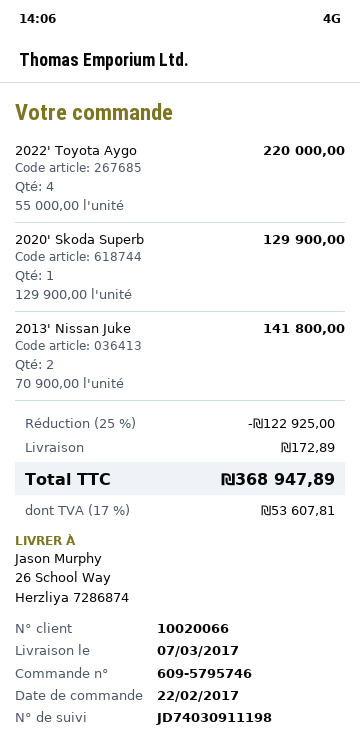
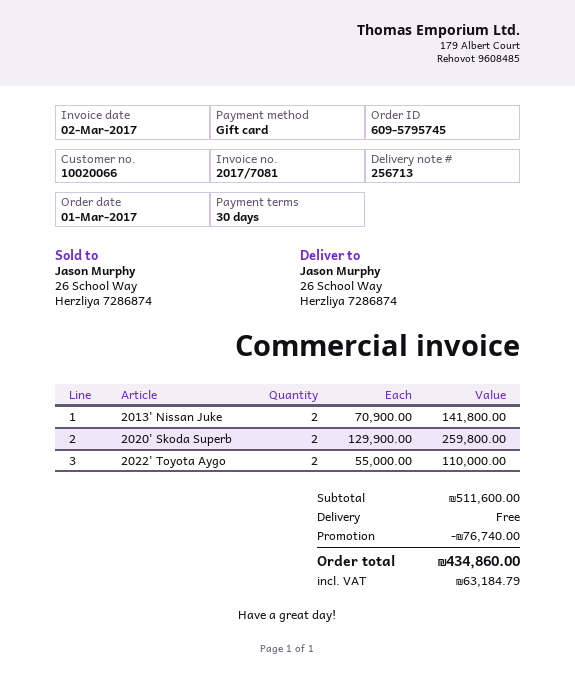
order number: 609-5795746 -> 609-5795745
order date: 2017-02-22 -> 2017-03-01
2022' Toyota Aygo: 4 x 55000.00 = 220000.00 -> 2 x 55000.00 = 110000.00
2020' Skoda Superb: 1 x 129900.00 = 129900.00 -> 2 x 129900.00 = 259800.00
discount: 122925.00 -> 76740.00
shipping: 172.89 -> 0.00
tax: 53607.81 -> 63184.79
total: 368947.89 -> 434860.00

